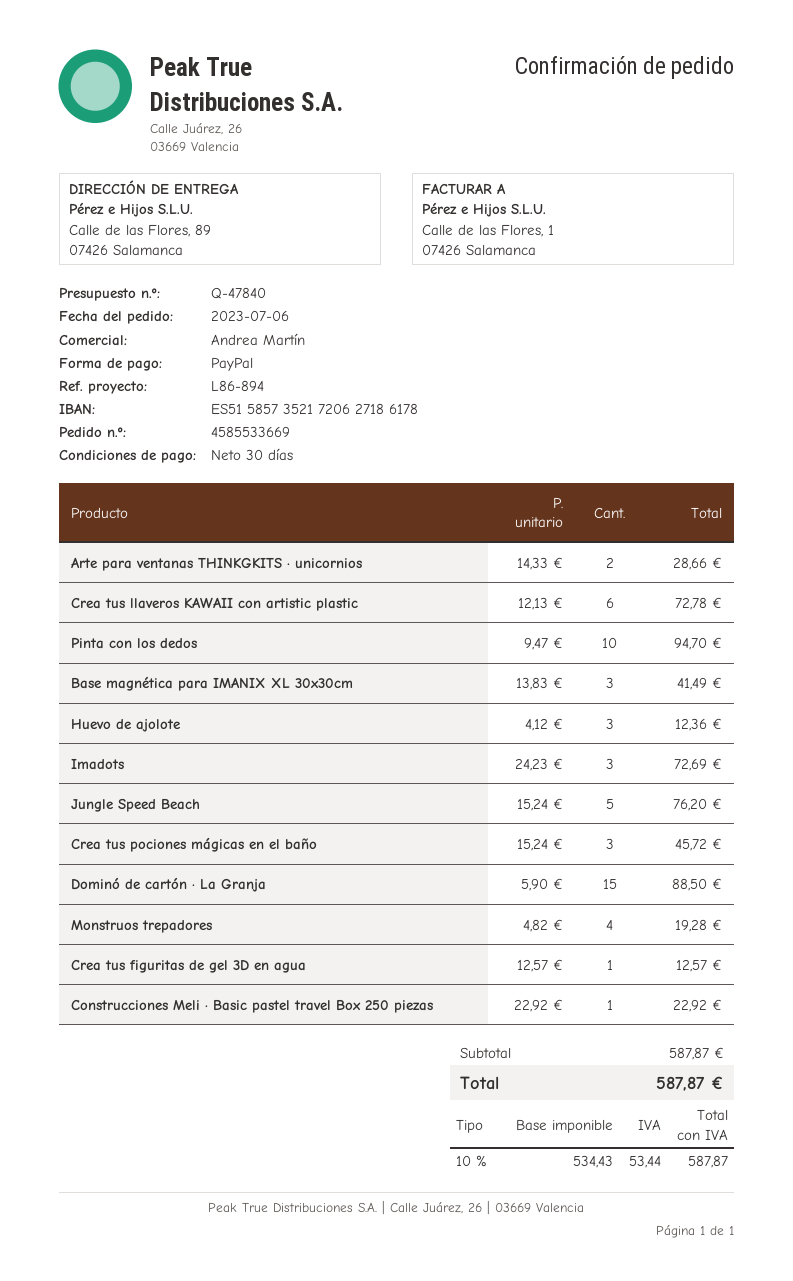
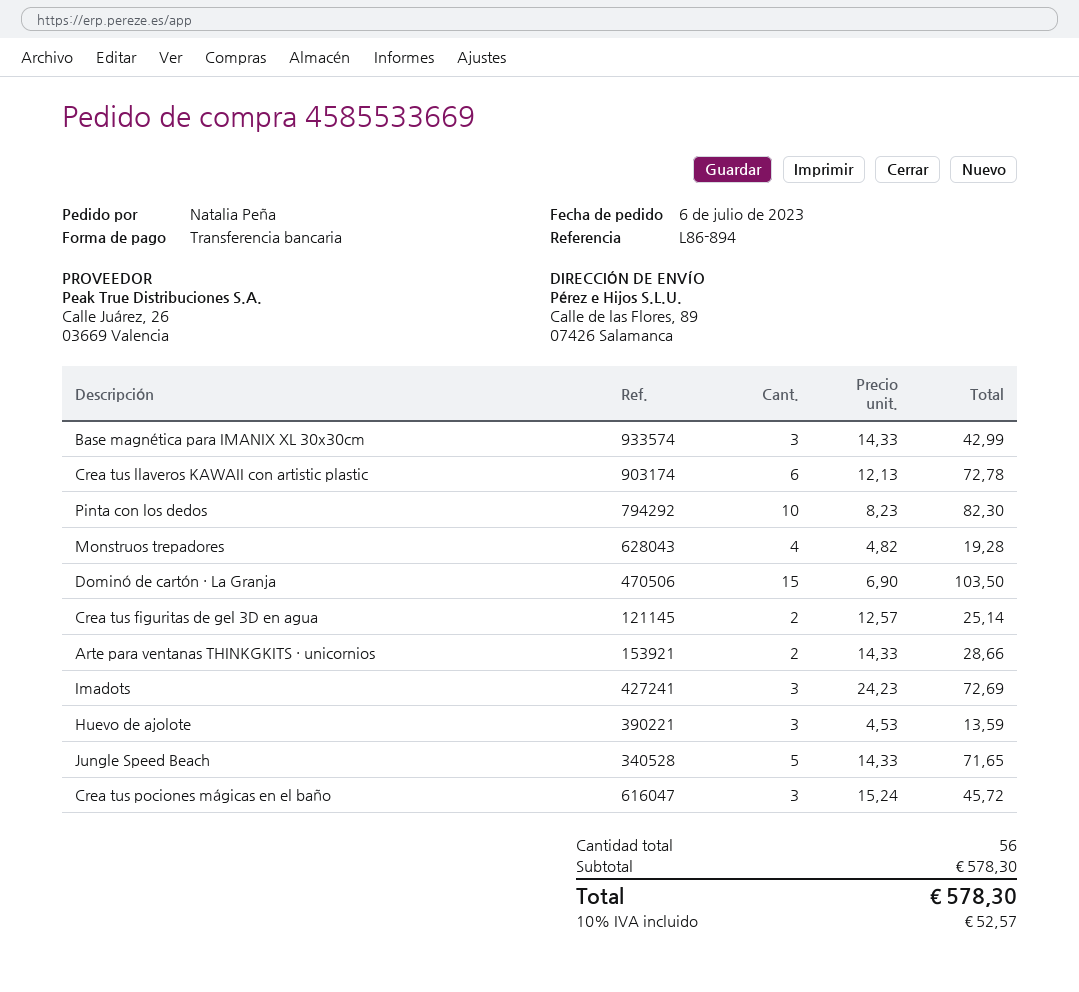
payment method: PayPal -> bank transfer
Pinta con los dedos: 10 x 9.47 = 94.70 -> 10 x 8.23 = 82.30
Base magnética para IMANIX XL 30x30cm: 3 x 13.83 = 41.49 -> 3 x 14.33 = 42.99
Huevo de ajolote: 3 x 4.12 = 12.36 -> 3 x 4.53 = 13.59
Jungle Speed Beach: 5 x 15.24 = 76.20 -> 5 x 14.33 = 71.65
Dominó de cartón · La Granja: 15 x 5.90 = 88.50 -> 15 x 6.90 = 103.50
Crea tus figuritas de gel 3D en agua: 1 x 12.57 = 12.57 -> 2 x 12.57 = 25.14
Construcciones Meli · Basic pastel travel Box 250 piezas: 1 x 22.92 = 22.92 -> none
subtotal: 587.87 -> 578.30
tax: 10% = 53.44 -> 10% = 52.57
total: 587.87 -> 578.30

